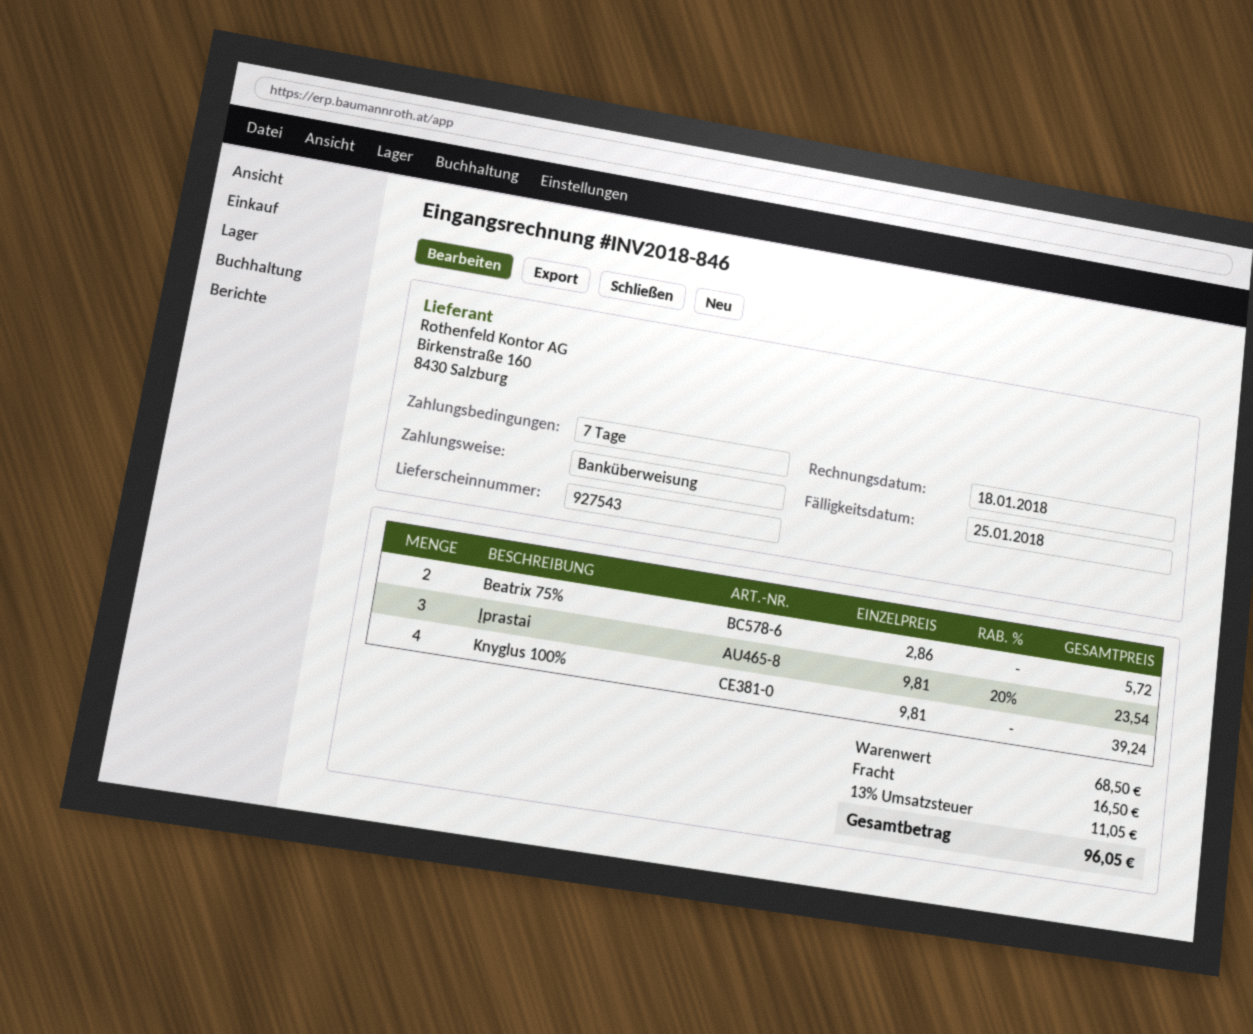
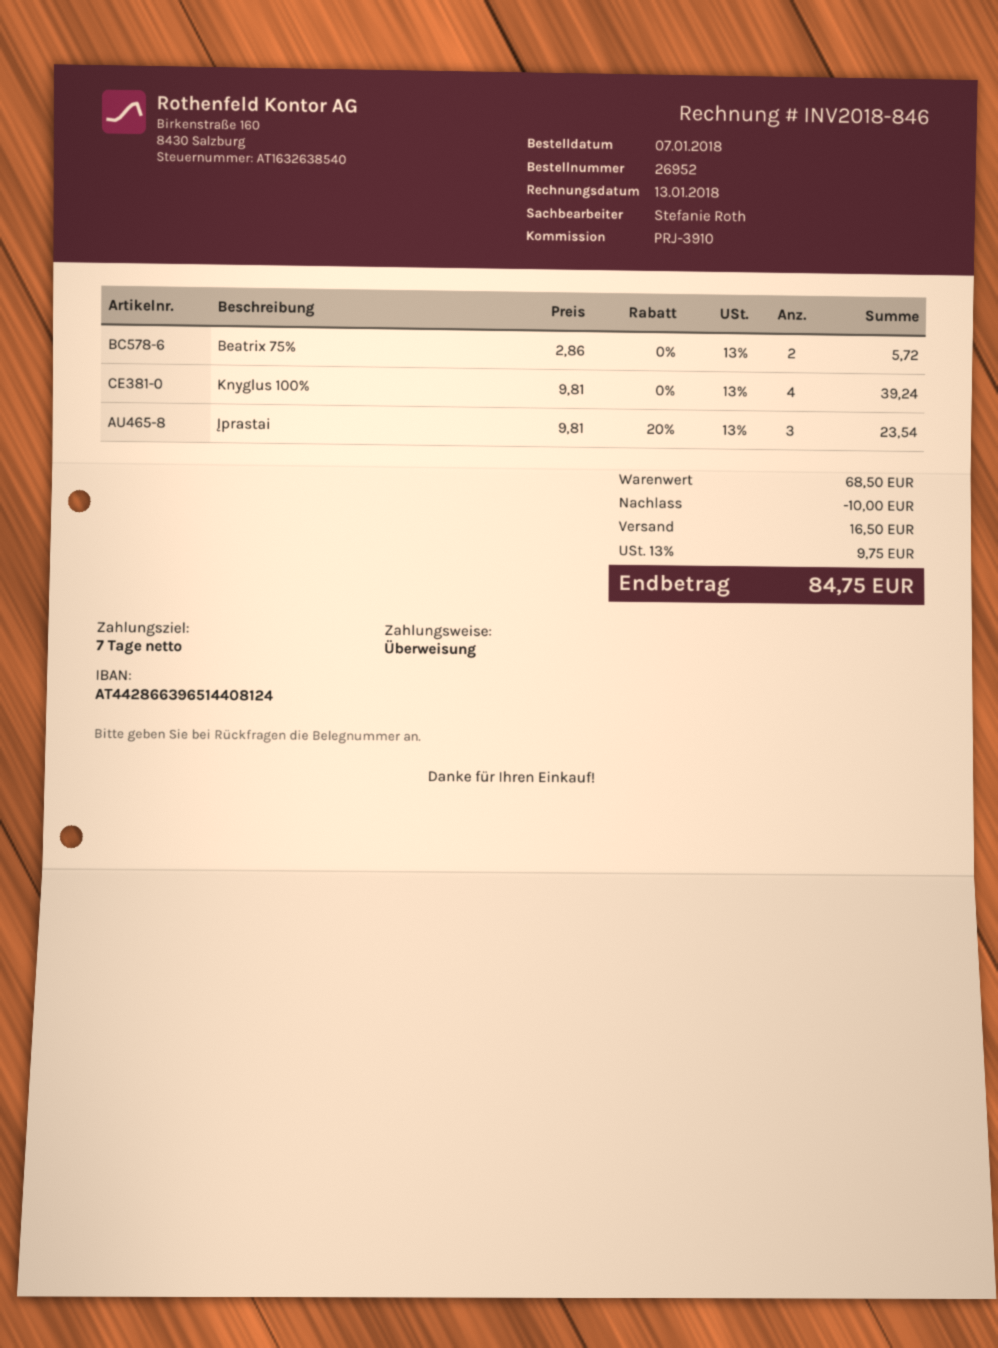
invoice date: 2018-01-18 -> 2018-01-13
discount: none -> 10.00
tax: 13% = 11.05 -> 13% = 9.75
total: 96.05 -> 84.75

